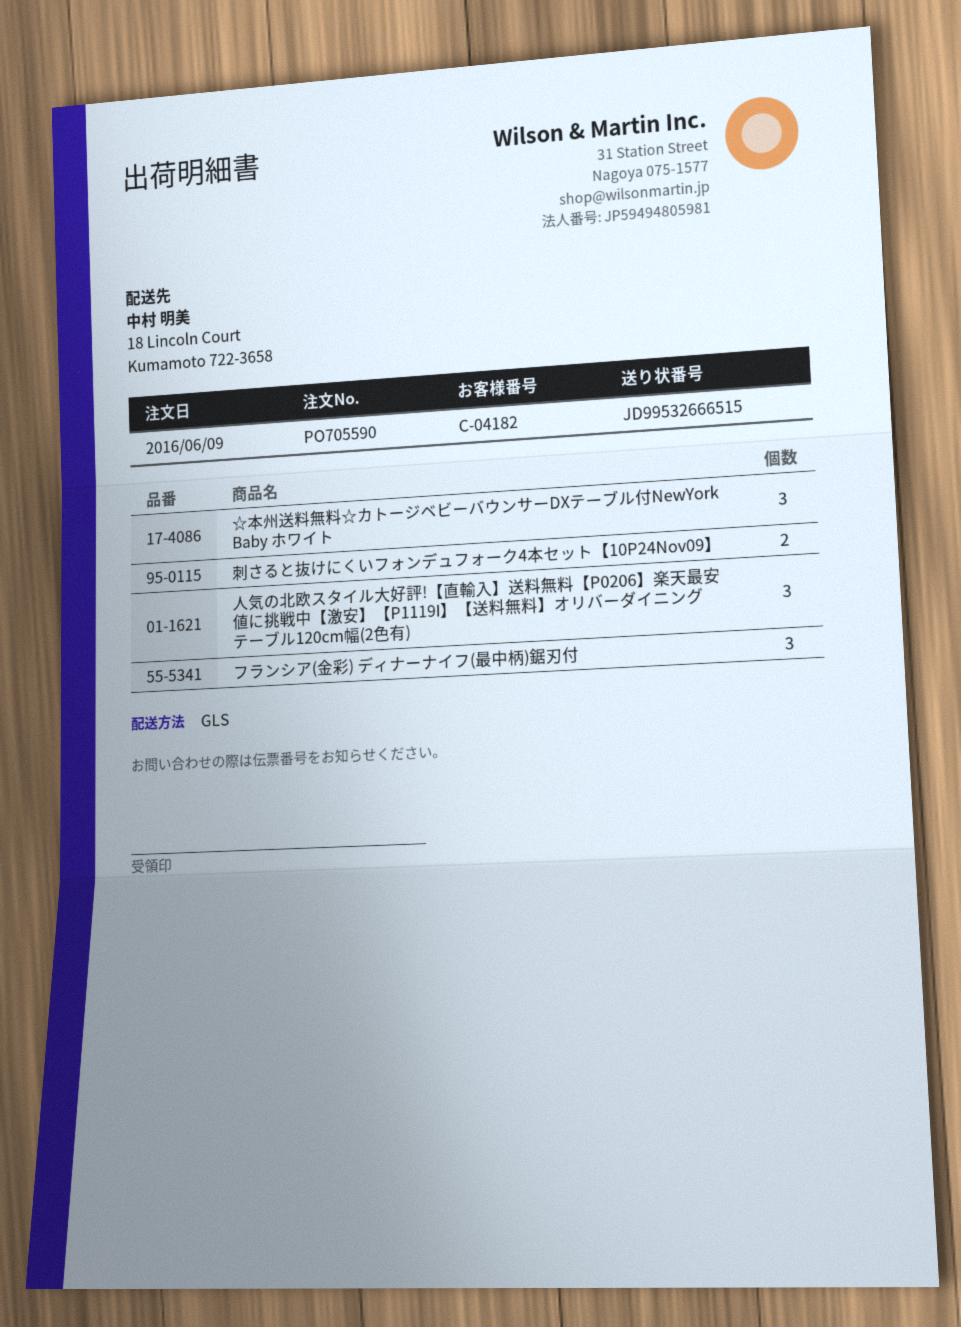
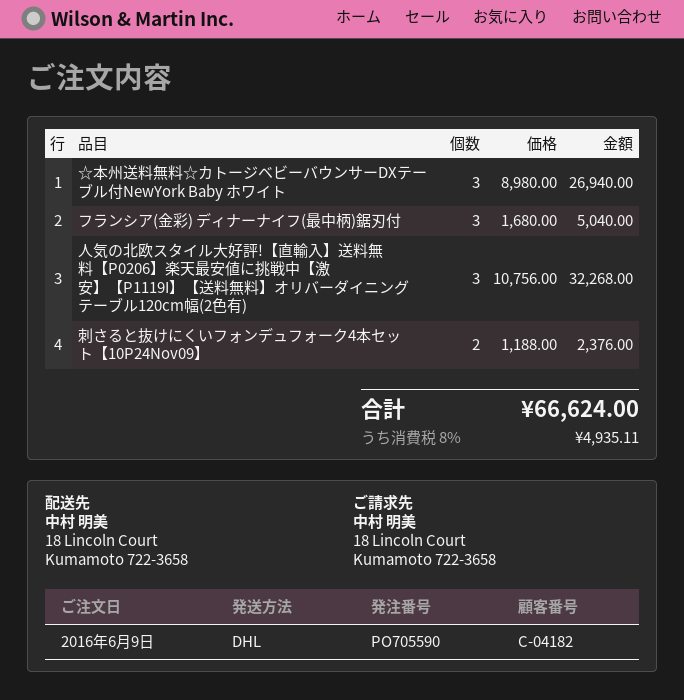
shipping method: GLS -> DHL

